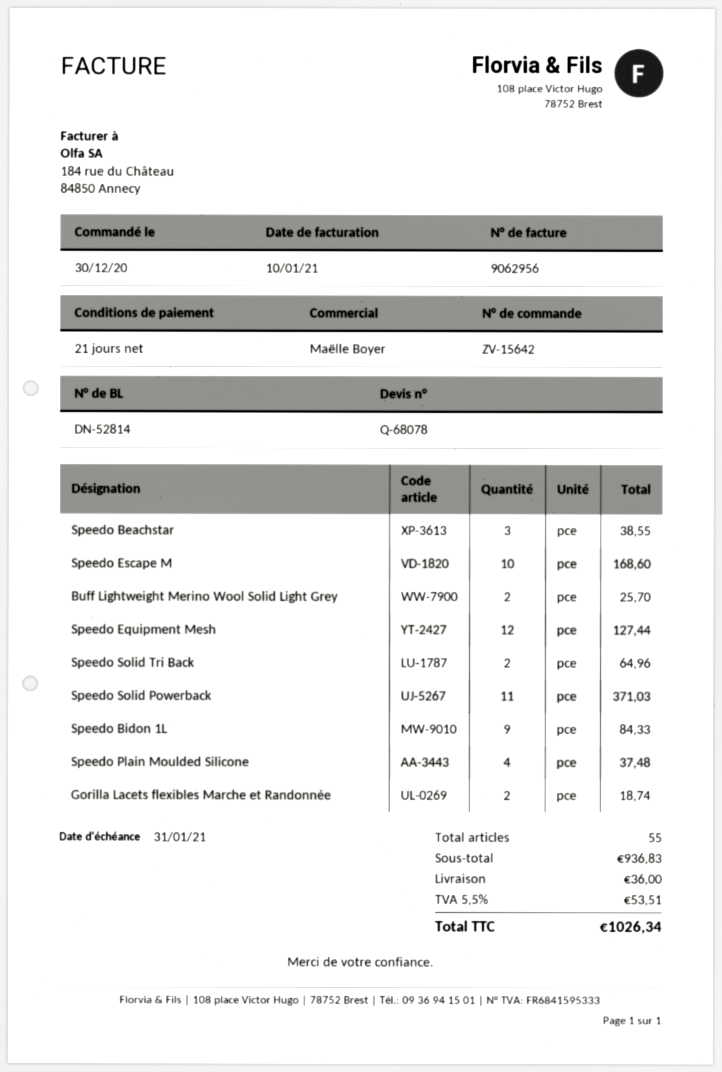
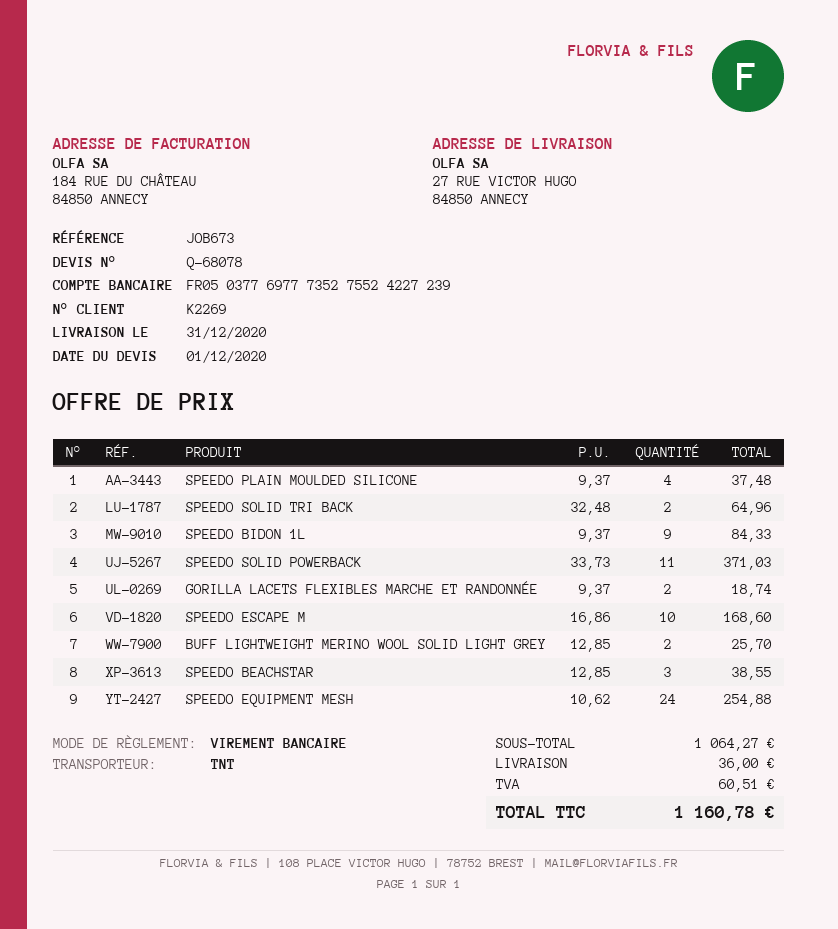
Speedo Equipment Mesh: 12 for 127.44 -> 24 for 254.88
subtotal: 936.83 -> 1064.27
tax: 53.51 -> 60.51
total: 1026.34 -> 1160.78

